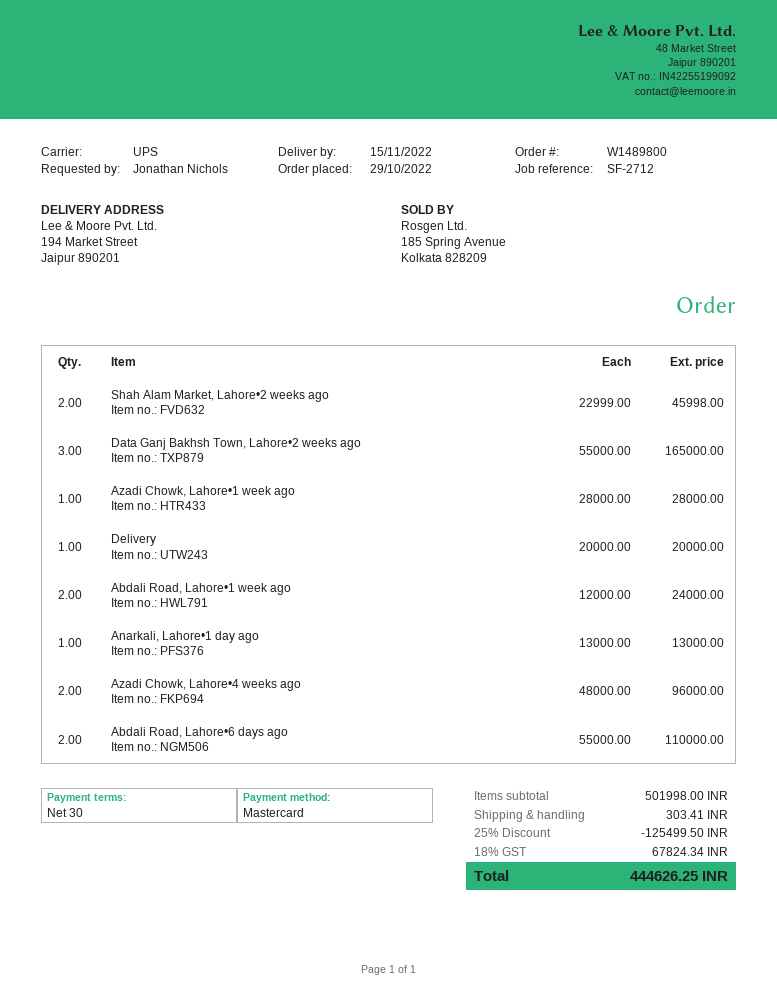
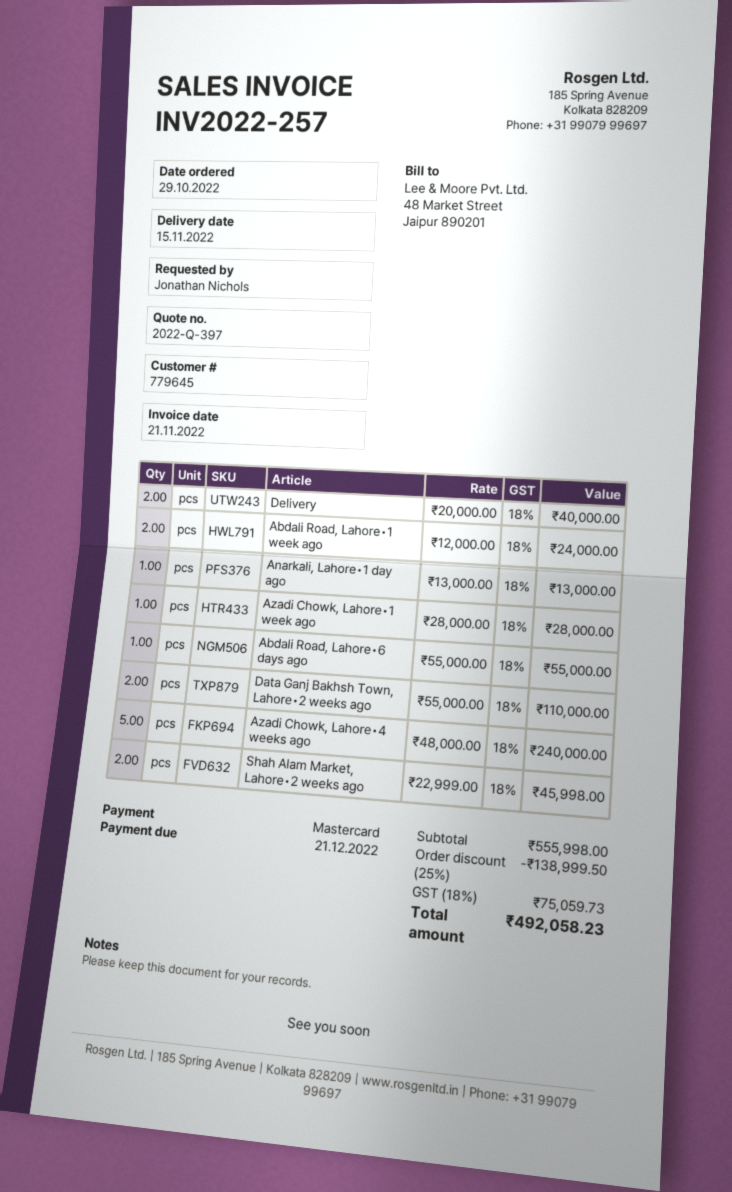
Data Ganj Bakhsh Town, Lahore•2 weeks ago: 3 x 55000.00 = 165000.00 -> 2 x 55000.00 = 110000.00
Delivery: 1 x 20000.00 = 20000.00 -> 2 x 20000.00 = 40000.00
Azadi Chowk, Lahore•4 weeks ago: 2 x 48000.00 = 96000.00 -> 5 x 48000.00 = 240000.00
Abdali Road, Lahore•6 days ago: 2 x 55000.00 = 110000.00 -> 1 x 55000.00 = 55000.00
subtotal: 501998.00 -> 555998.00
discount: 25% = 125499.50 -> 25% = 138999.50
shipping: 303.41 -> none
tax: 18% = 67824.34 -> 18% = 75059.73
total: 444626.25 -> 492058.23

